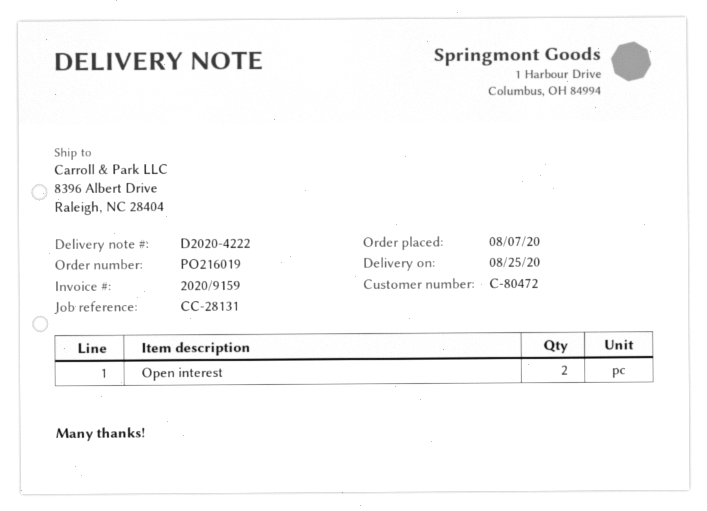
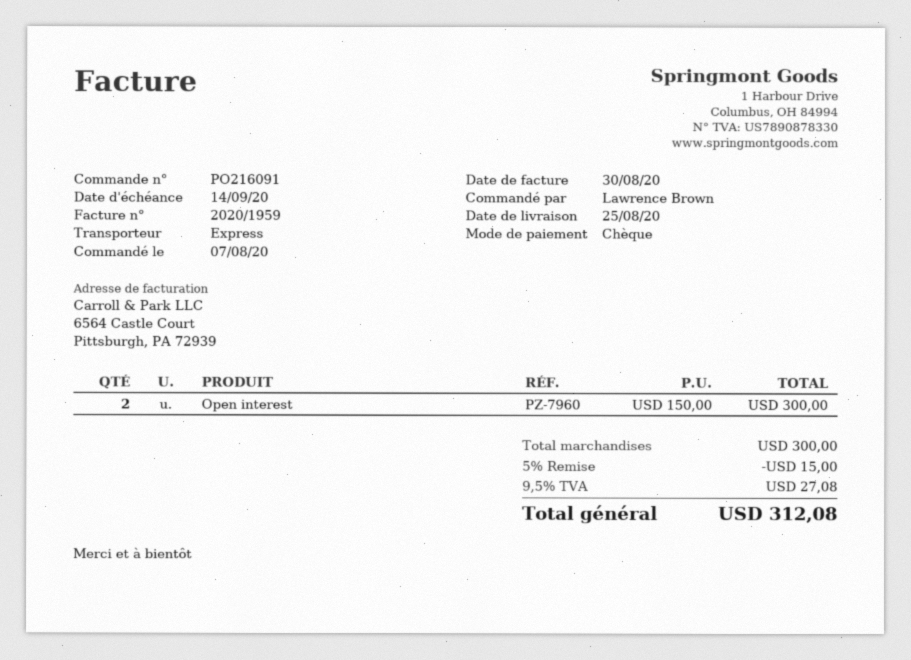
order number: PO216019 -> PO216091
invoice number: 2020/9159 -> 2020/1959

